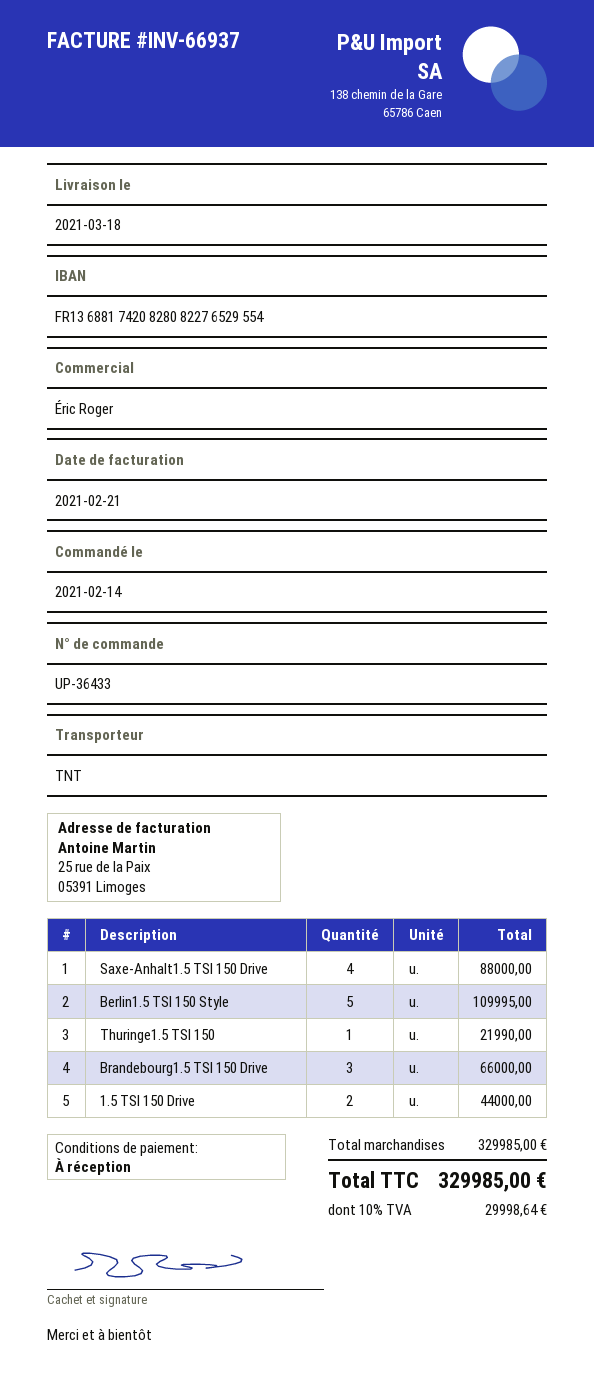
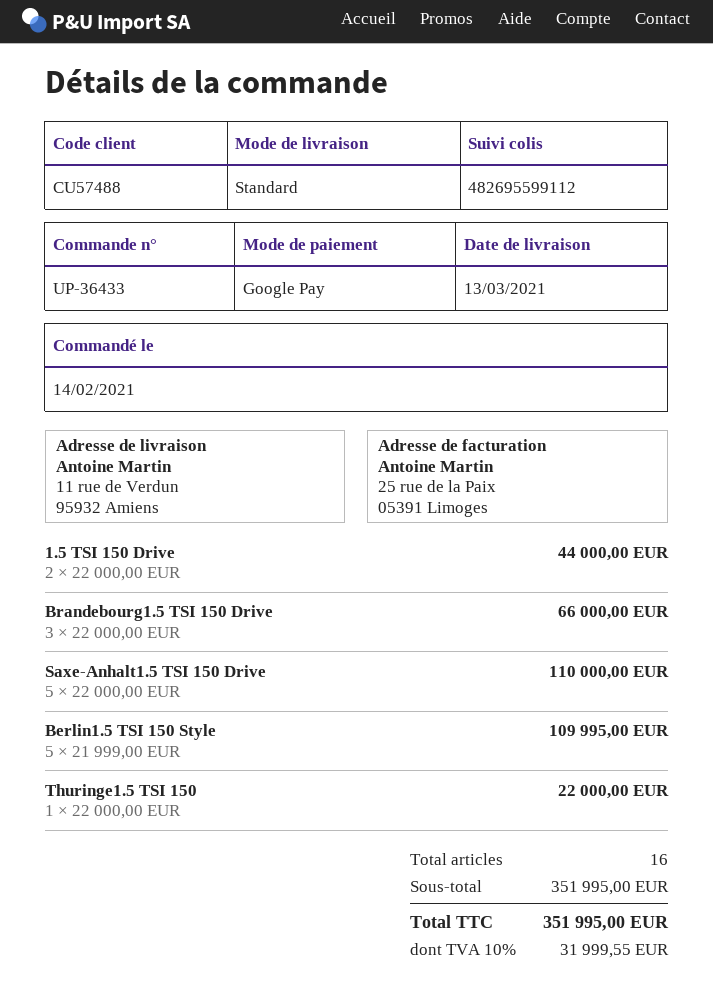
delivery date: 2021-03-18 -> 2021-03-13
shipping method: TNT -> standard
Saxe-Anhalt1.5 TSI 150 Drive: 4 for 88000.00 -> 5 for 110000.00
Thuringe1.5 TSI 150: 1 for 21990.00 -> 1 for 22000.00
subtotal: 329985.00 -> 351995.00
tax: 10% = 29998.64 -> 10% = 31999.55
total: 329985.00 -> 351995.00

